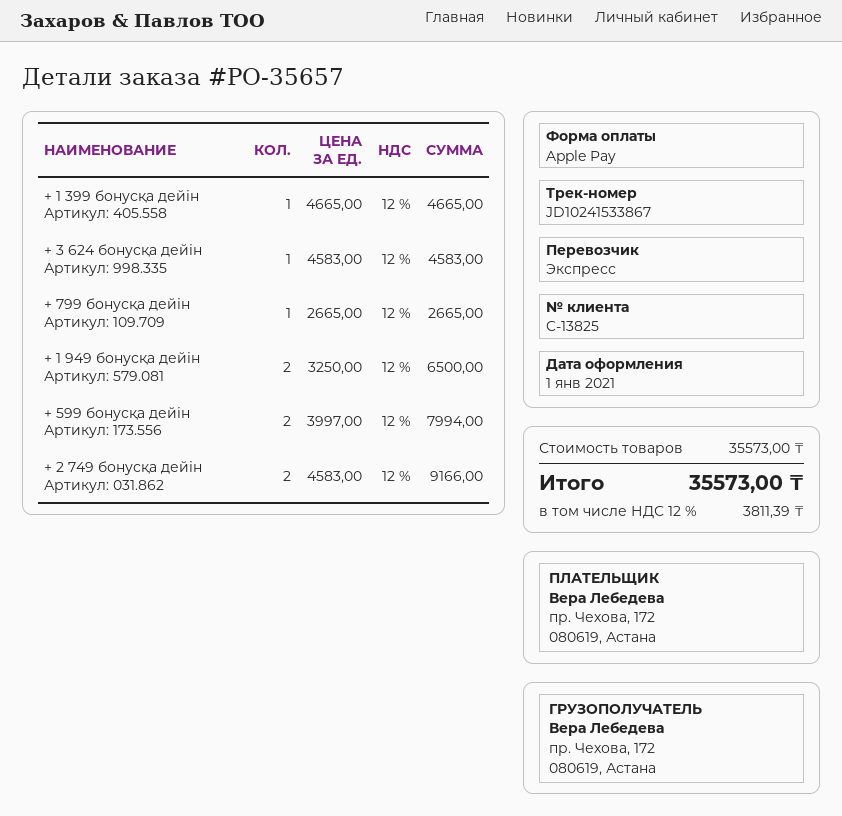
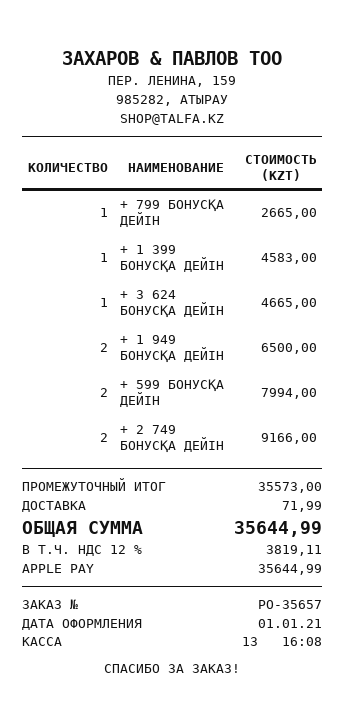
+ 1 399 бонусқа дейін: 1 for 4665.00 -> 1 for 4583.00
+ 3 624 бонусқа дейін: 1 for 4583.00 -> 1 for 4665.00
shipping: none -> 71.99
tax: 12% = 3811.39 -> 12% = 3819.11
total: 35573.00 -> 35644.99

